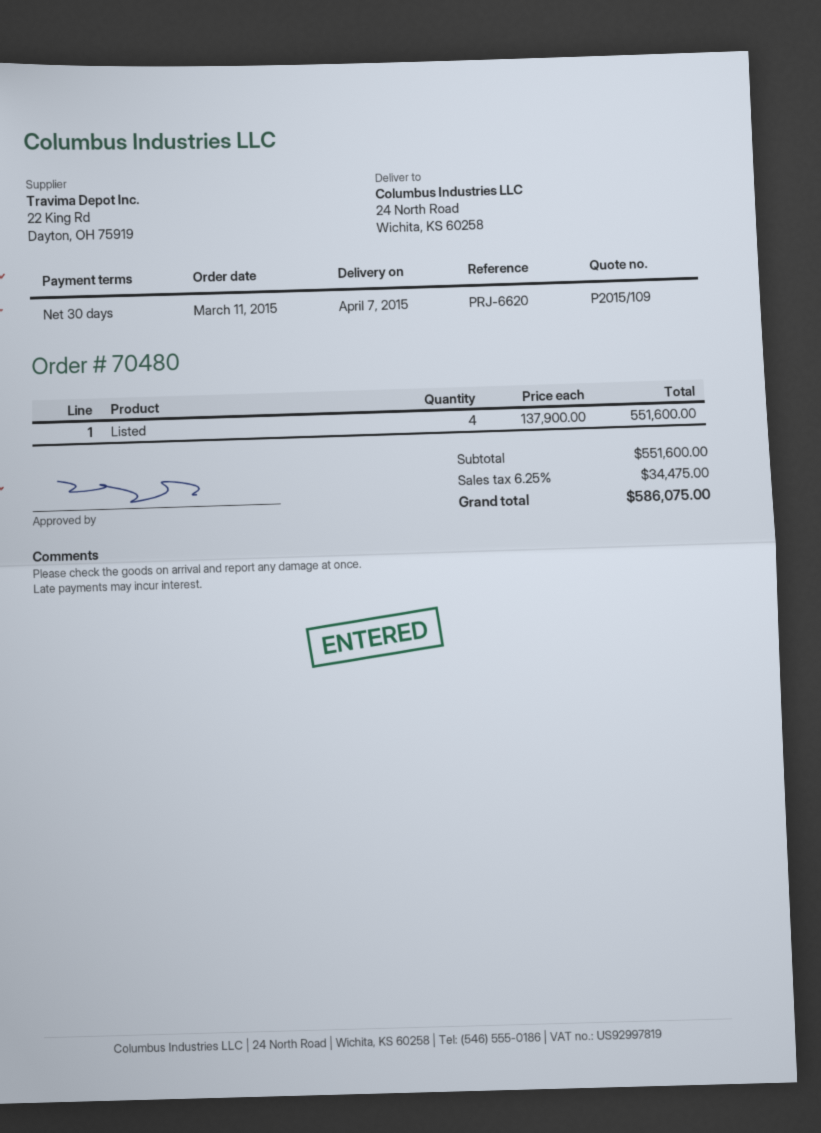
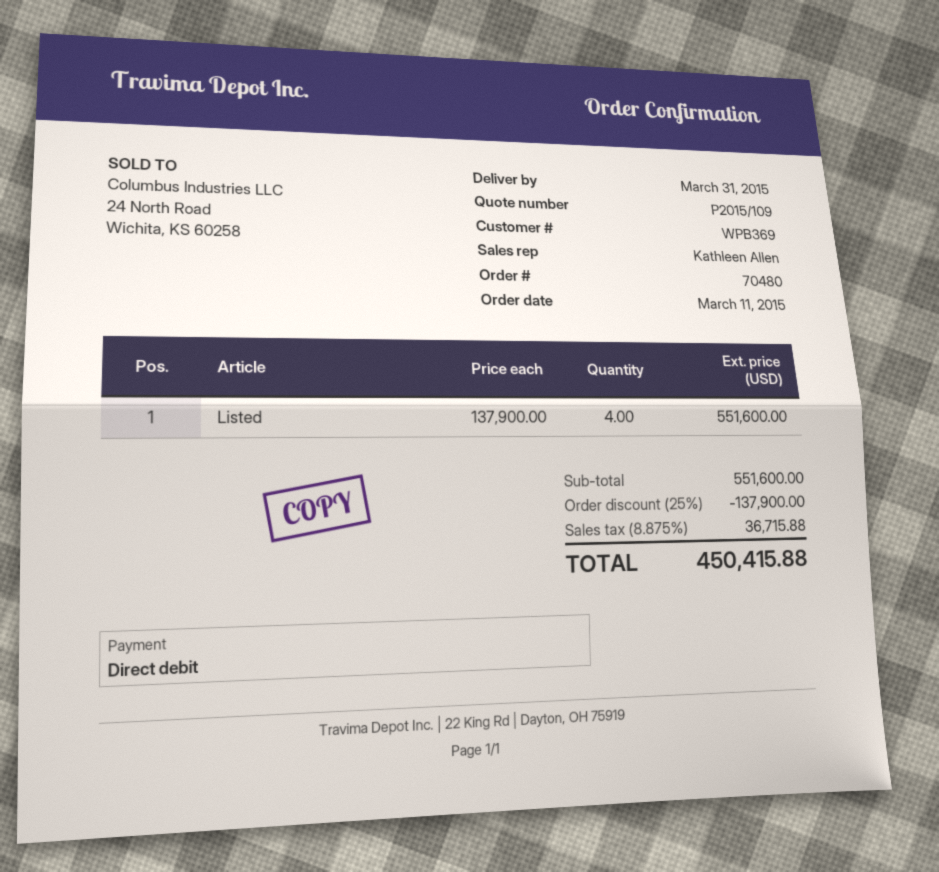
delivery date: 2015-04-07 -> 2015-03-31
discount: none -> 25% = 137900.00
tax: 6.25% = 34475.00 -> 8.875% = 36715.88
total: 586075.00 -> 450415.88

